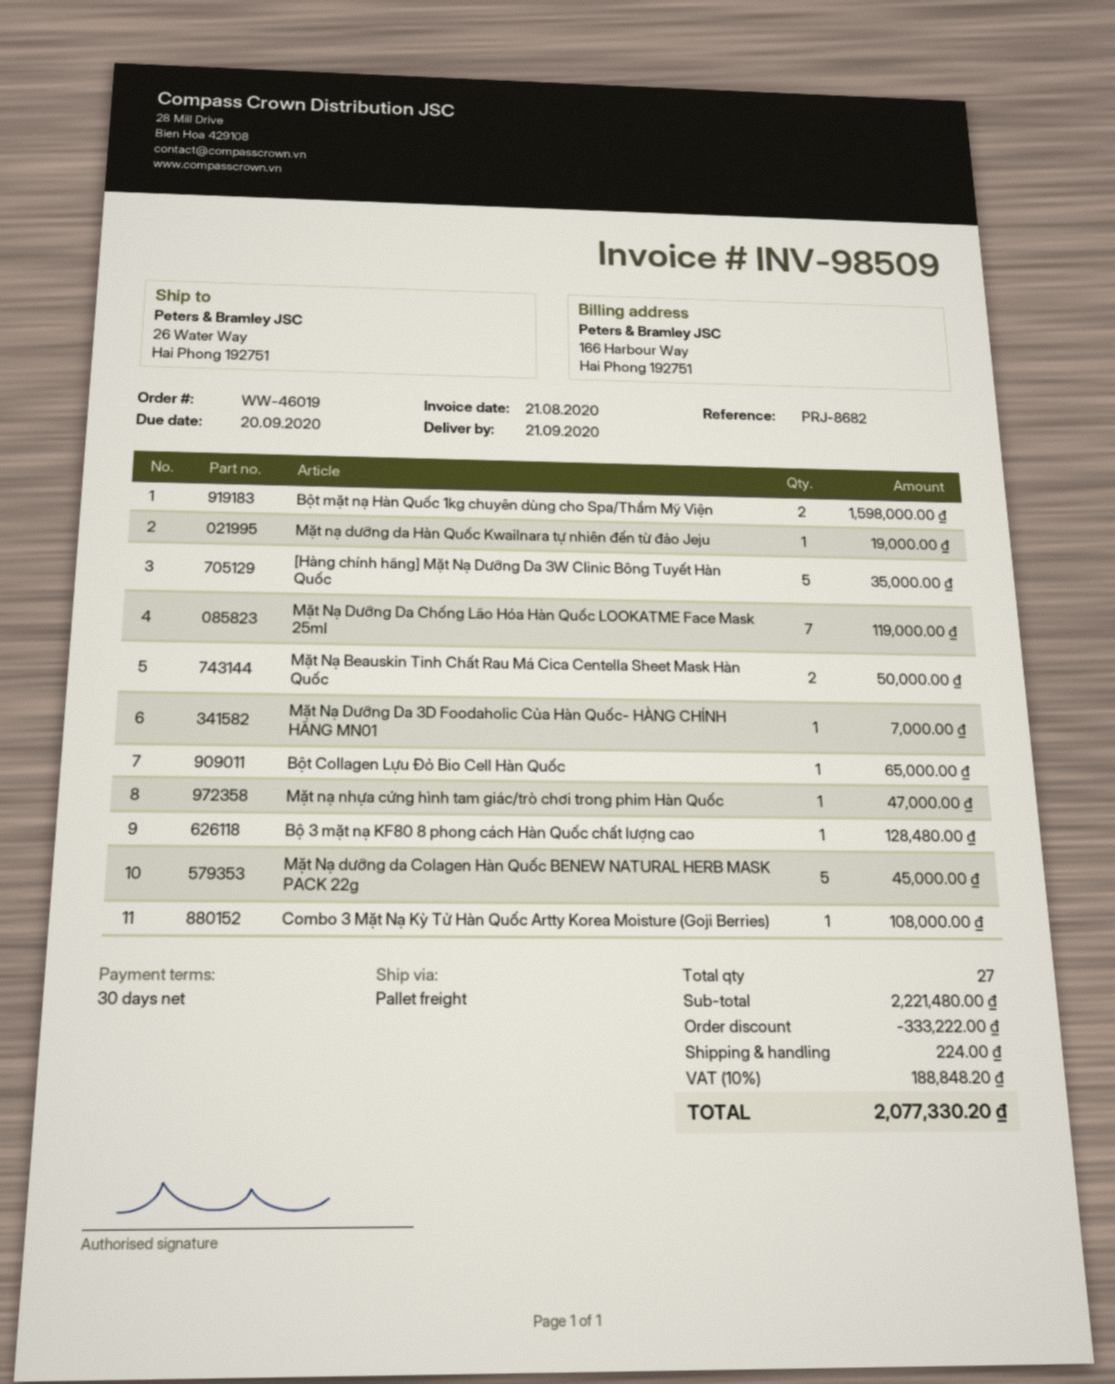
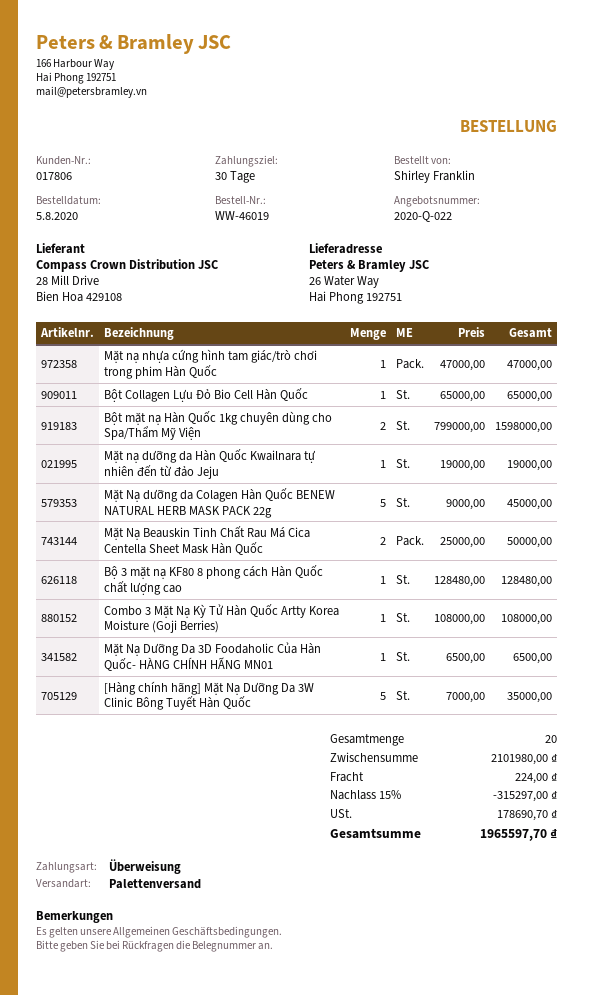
Mặt Nạ Dưỡng Da Chống Lão Hóa Hàn Quốc LOOKATME Face Mask 25ml: 7 for 119000.00 -> none
Mặt Nạ Dưỡng Da 3D Foodaholic Của Hàn Quốc- HÀNG CHÍNH HÃNG MN01: 1 for 7000.00 -> 1 for 6500.00
total quantity: 27 -> 20
subtotal: 2221480.00 -> 2101980.00
discount: 333222.00 -> 315297.00
tax: 188848.20 -> 178690.70
total: 2077330.20 -> 1965597.70

